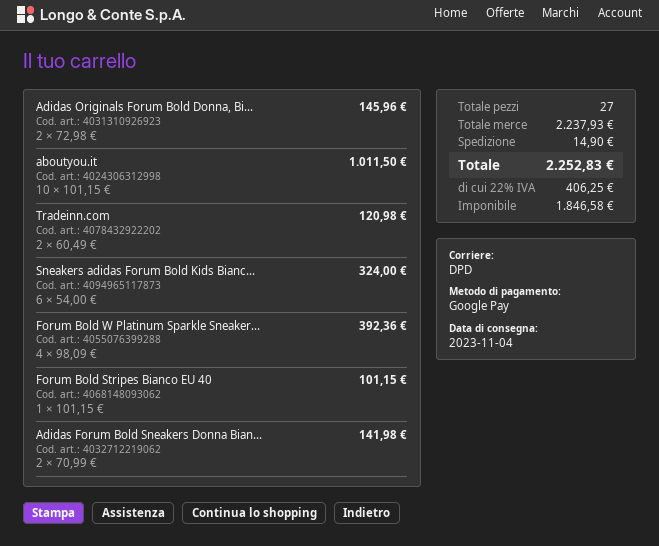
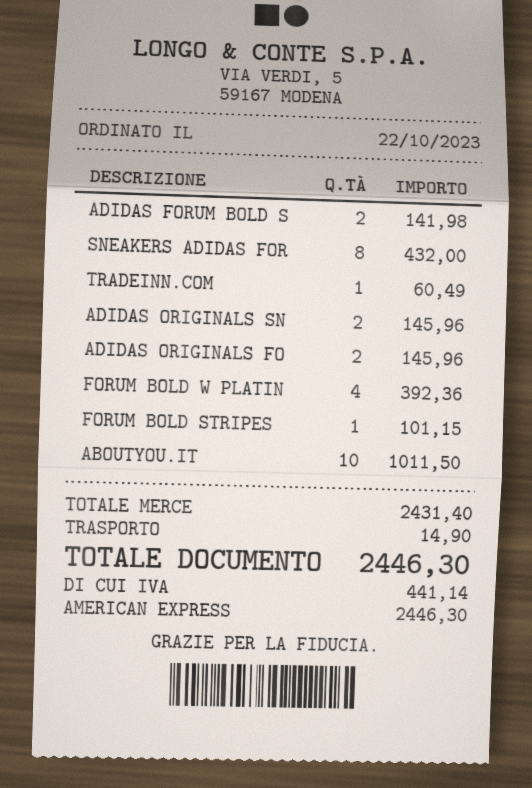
payment method: Google Pay -> American Express
Tradeinn.com: 2 for 120.98 -> 1 for 60.49
Sneakers adidas Forum Bold Kids Bianc...: 6 for 324.00 -> 8 for 432.00
ADIDAS ORIGINALS SN: none -> 2 for 145.96
subtotal: 2237.93 -> 2431.40
tax: 406.25 -> 441.14
total: 2252.83 -> 2446.30

